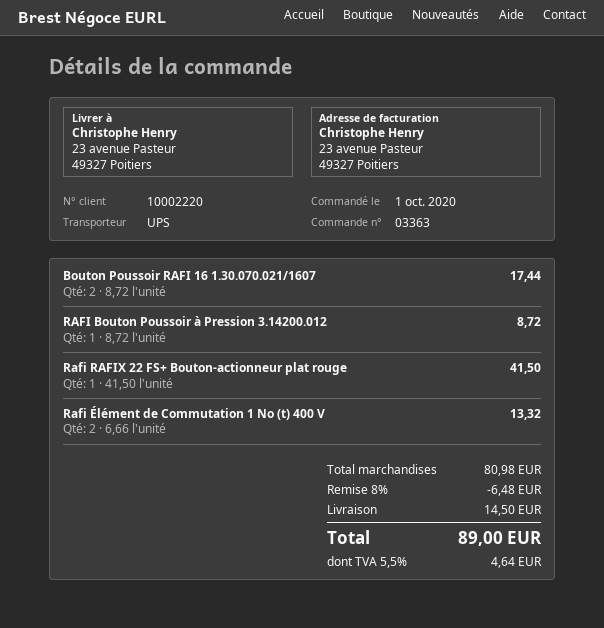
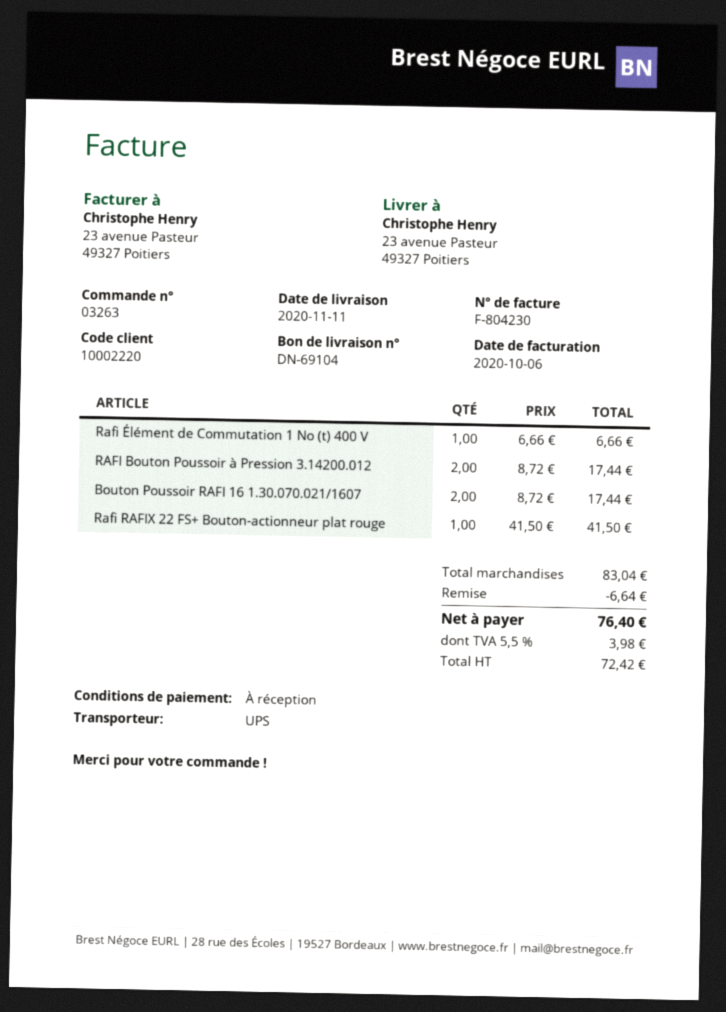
order number: 03363 -> 03263
RAFI Bouton Poussoir à Pression 3.14200.012: 1 x 8.72 = 8.72 -> 2 x 8.72 = 17.44
Rafi Élément de Commutation 1 No (t) 400 V: 2 x 6.66 = 13.32 -> 1 x 6.66 = 6.66
subtotal: 80.98 -> 83.04
discount: 6.48 -> 6.64
shipping: 14.50 -> none
tax: 5.5% = 4.64 -> 5.5% = 3.98
total: 89.00 -> 76.40

